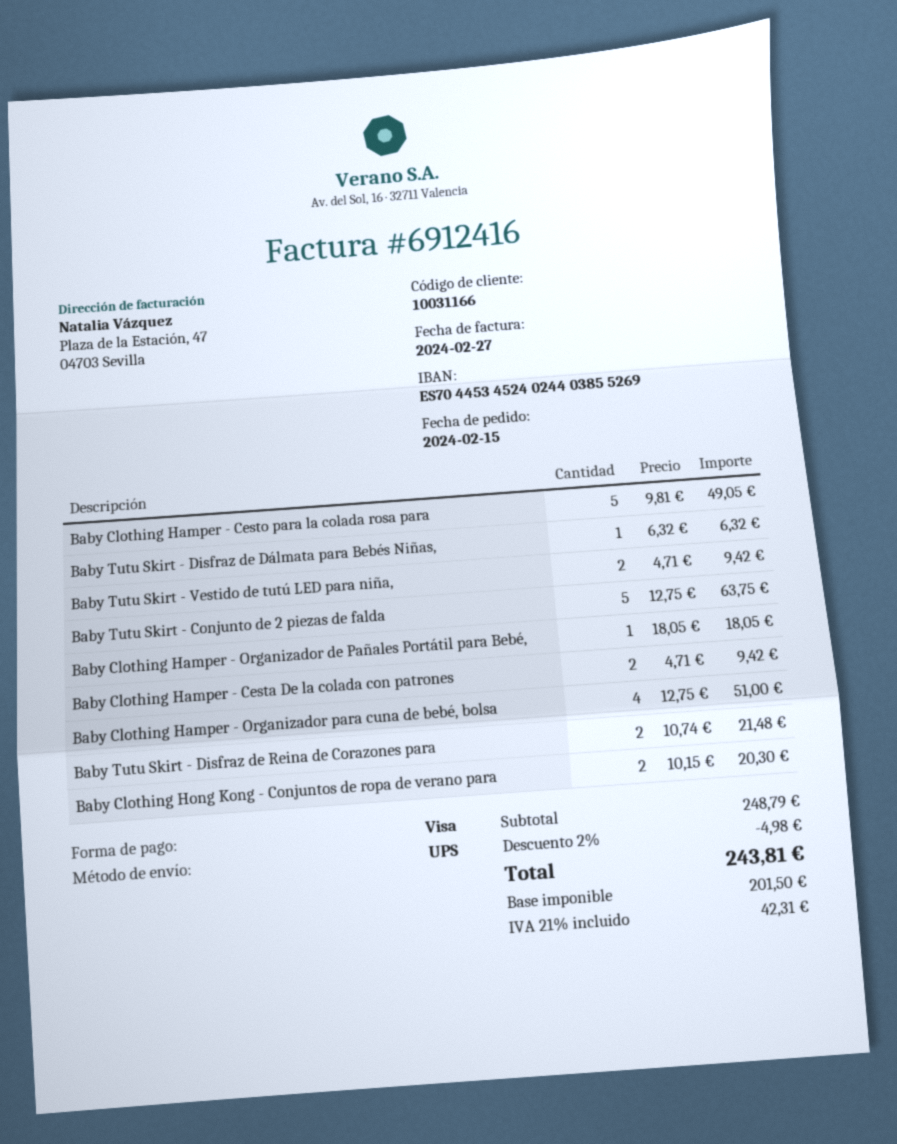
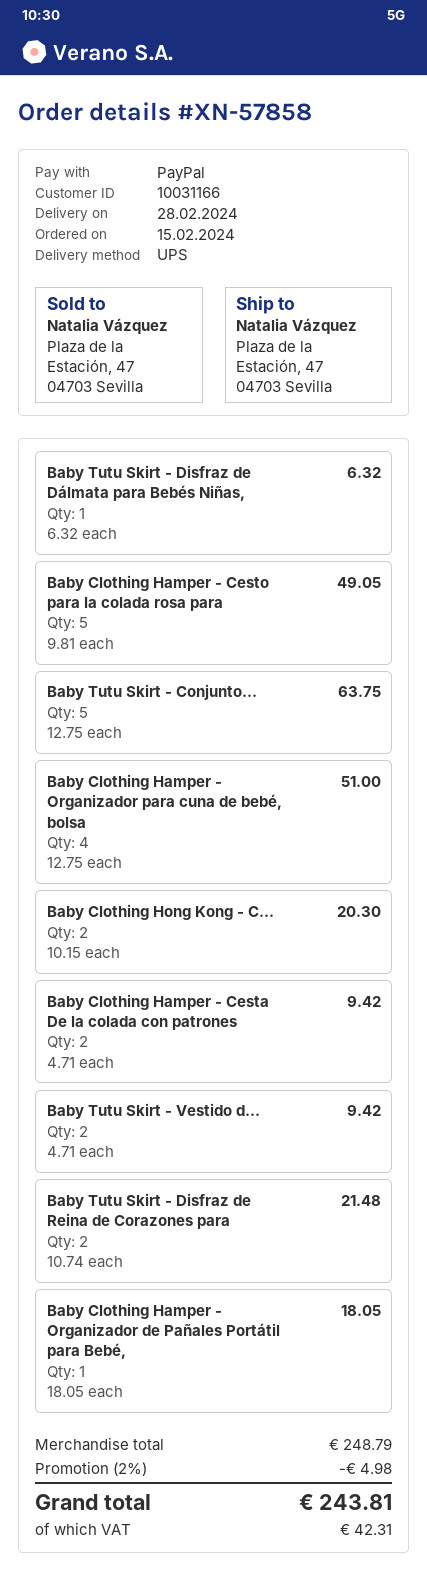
payment method: Visa -> PayPal

